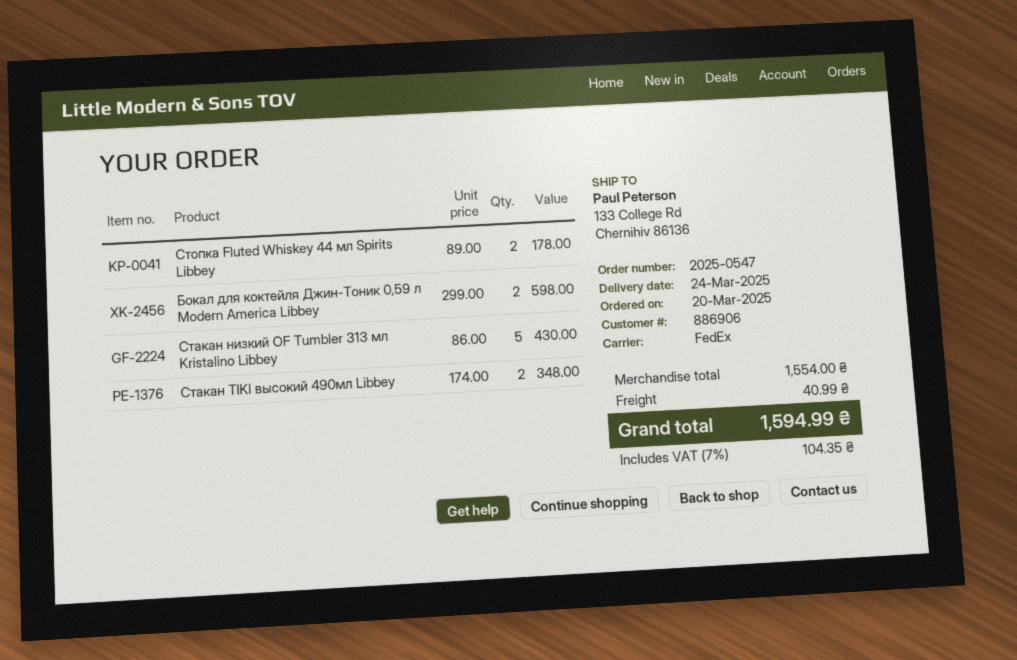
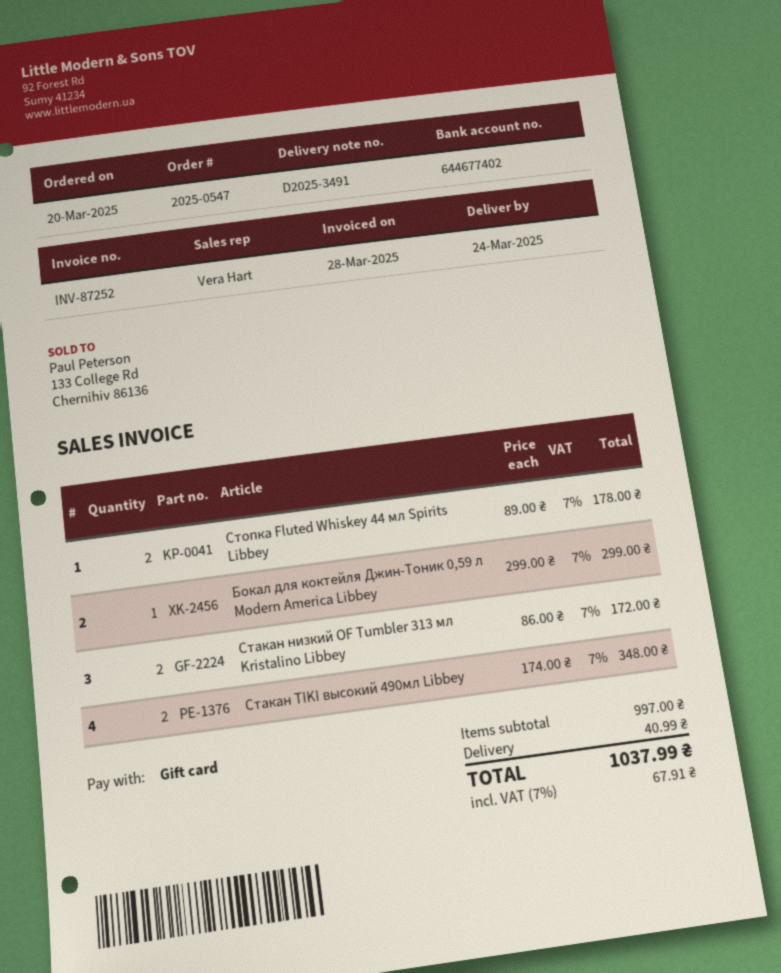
Бокал для коктейля Джин-Тоник 0,59 л Modern America Libbey: 2 x 299.00 = 598.00 -> 1 x 299.00 = 299.00
Стакан низкий OF Tumbler 313 мл Kristalino Libbey: 5 x 86.00 = 430.00 -> 2 x 86.00 = 172.00
subtotal: 1554.00 -> 997.00
tax: 7% = 104.35 -> 7% = 67.91
total: 1594.99 -> 1037.99

